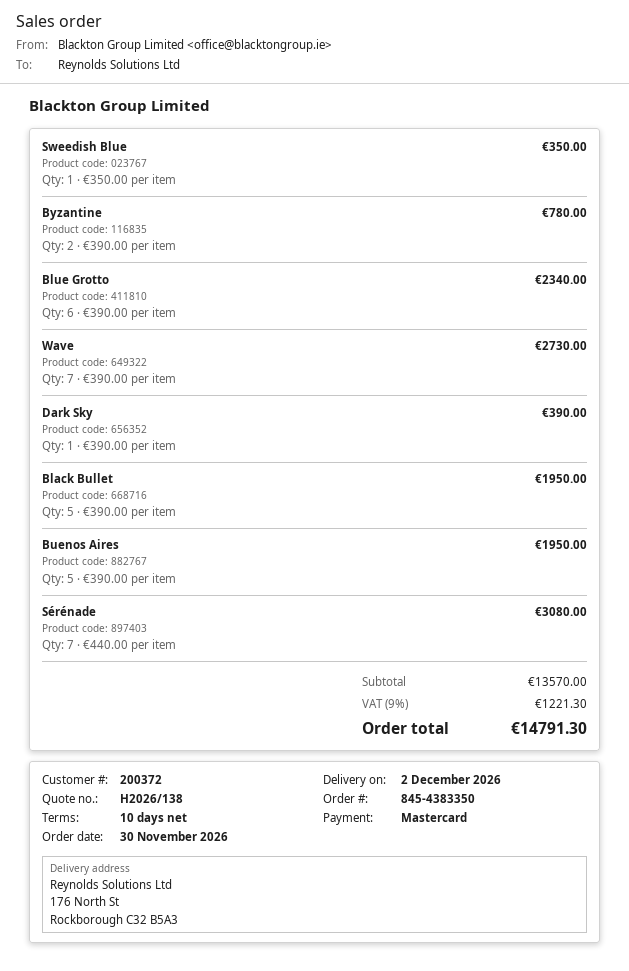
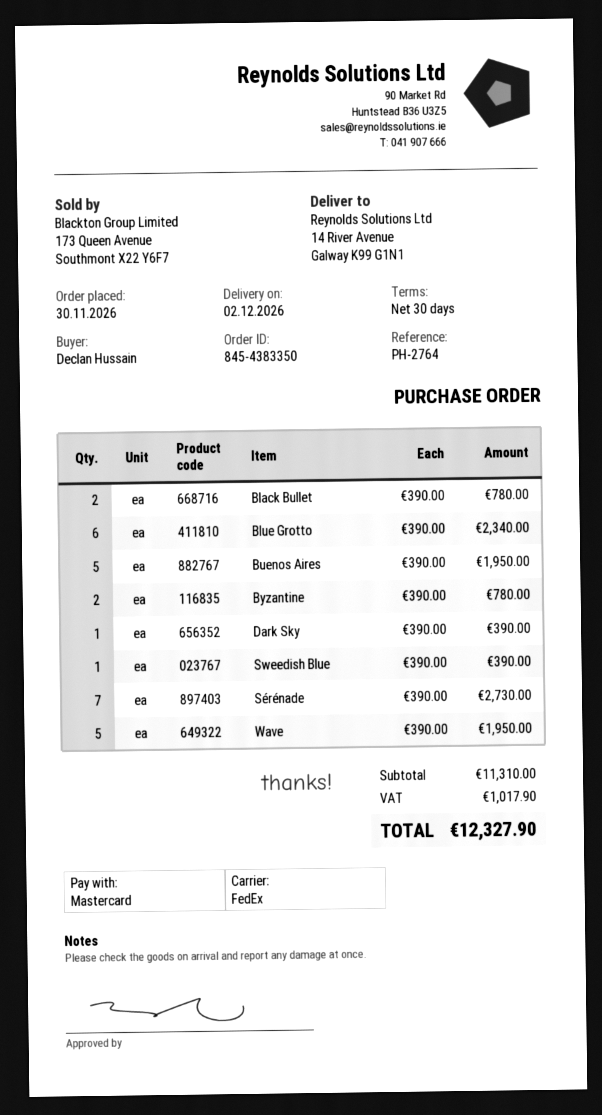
payment terms: 10 days -> 30 days
ship to: 176 North St, Rockborough C32 B5A3 -> 14 River Avenue, Galway K99 G1N1
Sweedish Blue: 1 x 350.00 = 350.00 -> 1 x 390.00 = 390.00
Wave: 7 x 390.00 = 2730.00 -> 5 x 390.00 = 1950.00
Black Bullet: 5 x 390.00 = 1950.00 -> 2 x 390.00 = 780.00
Sérénade: 7 x 440.00 = 3080.00 -> 7 x 390.00 = 2730.00
subtotal: 13570.00 -> 11310.00
tax: 1221.30 -> 1017.90
total: 14791.30 -> 12327.90

